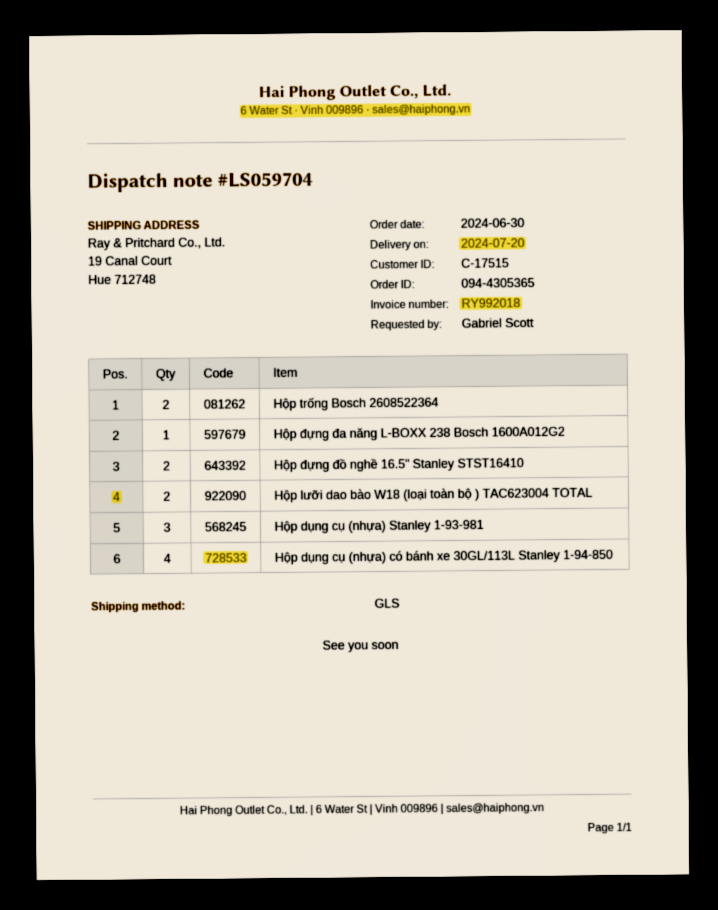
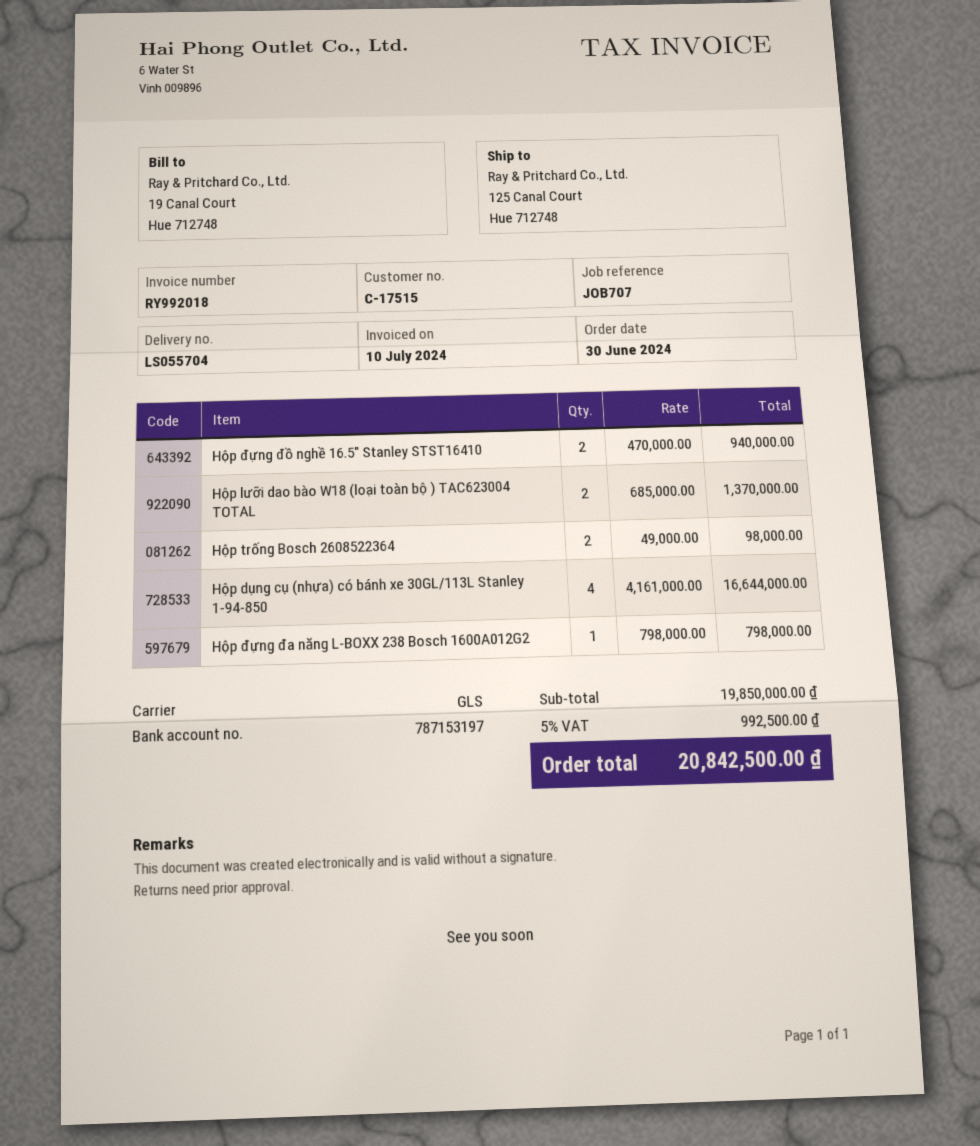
delivery note number: LS059704 -> LS055704
ship to: 19 Canal Court, Hue 712748 -> 125 Canal Court, Hue 712748
Hộp dụng cụ (nhựa) Stanley 1-93-981: 3 -> none

